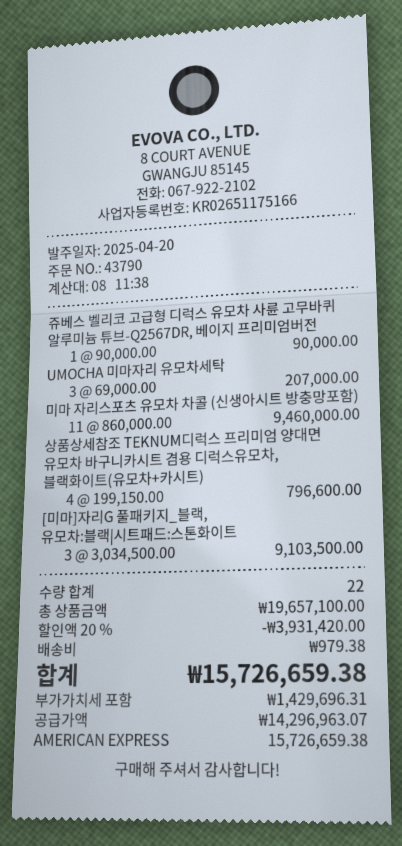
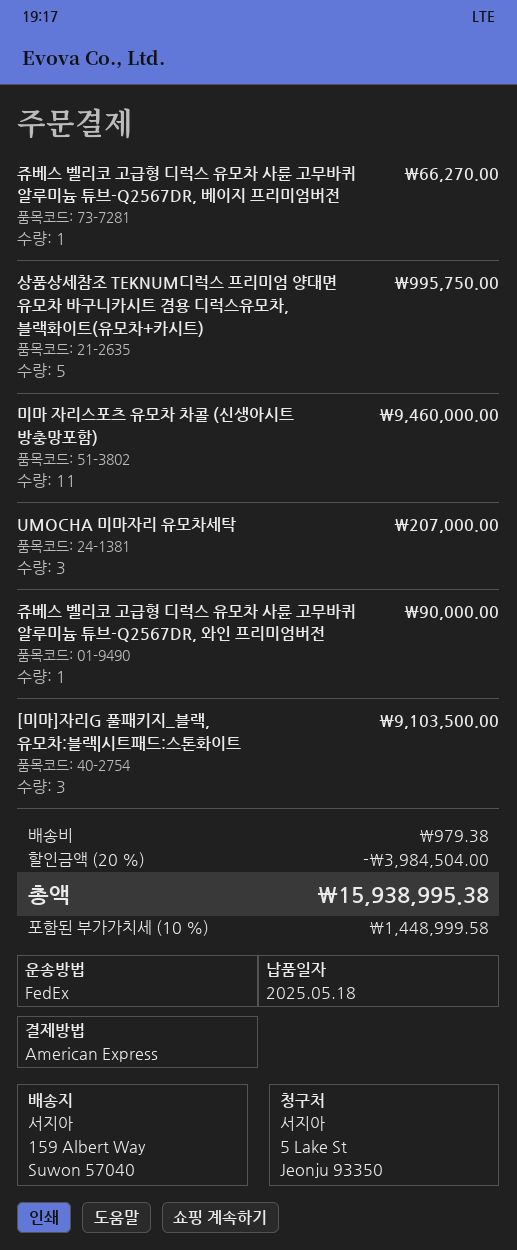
쥬베스 벨리코 고급형 디럭스 유모차 사륜 고무바퀴 알루미늄 튜브-Q2567DR, 베이지 프리미엄버전: 1 for 90000.00 -> 1 for 66270.00
상품상세참조 TEKNUM디럭스 프리미엄 양대면 유모차 바구니카시트 겸용 디럭스유모차, 블랙화이트(유모차+카시트): 4 for 796600.00 -> 5 for 995750.00
쥬베스 벨리코 고급형 디럭스 유모차 사륜 고무바퀴 알루미늄 튜브-Q2567DR, 와인 프리미엄버전: none -> 1 for 90000.00
discount: 20% = 3931420.00 -> 20% = 3984504.00
tax: 1429696.31 -> 1448999.58
total: 15726659.38 -> 15938995.38

